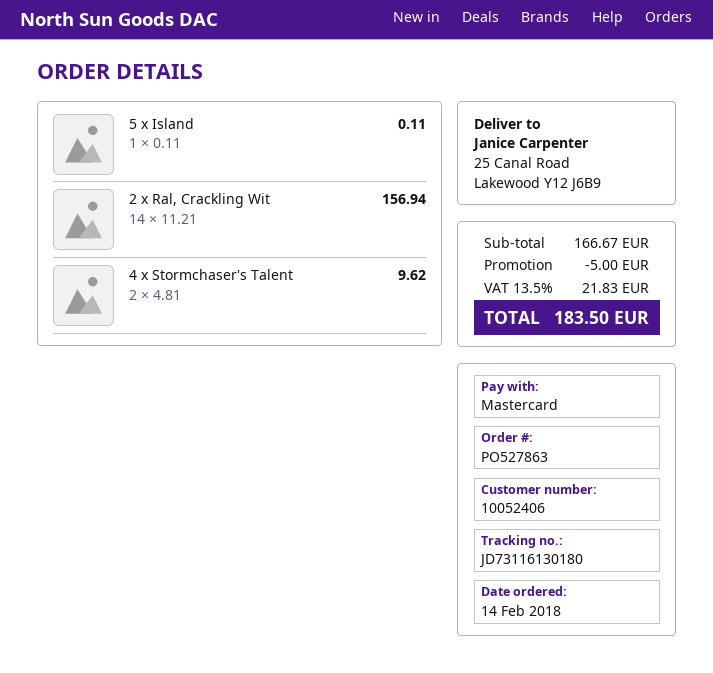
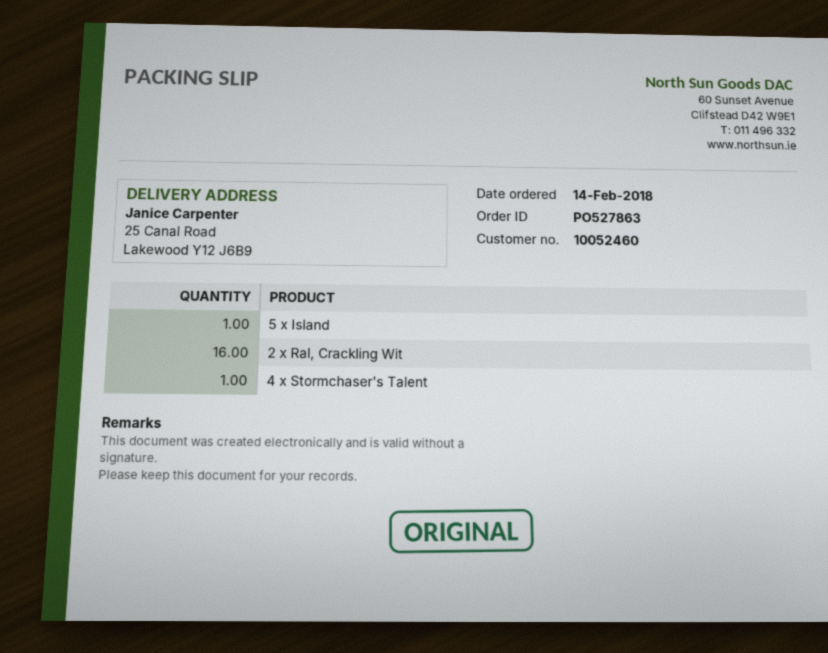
customer number: 10052406 -> 10052460
2 x Ral, Crackling Wit: 14 -> 16
4 x Stormchaser's Talent: 2 -> 1

